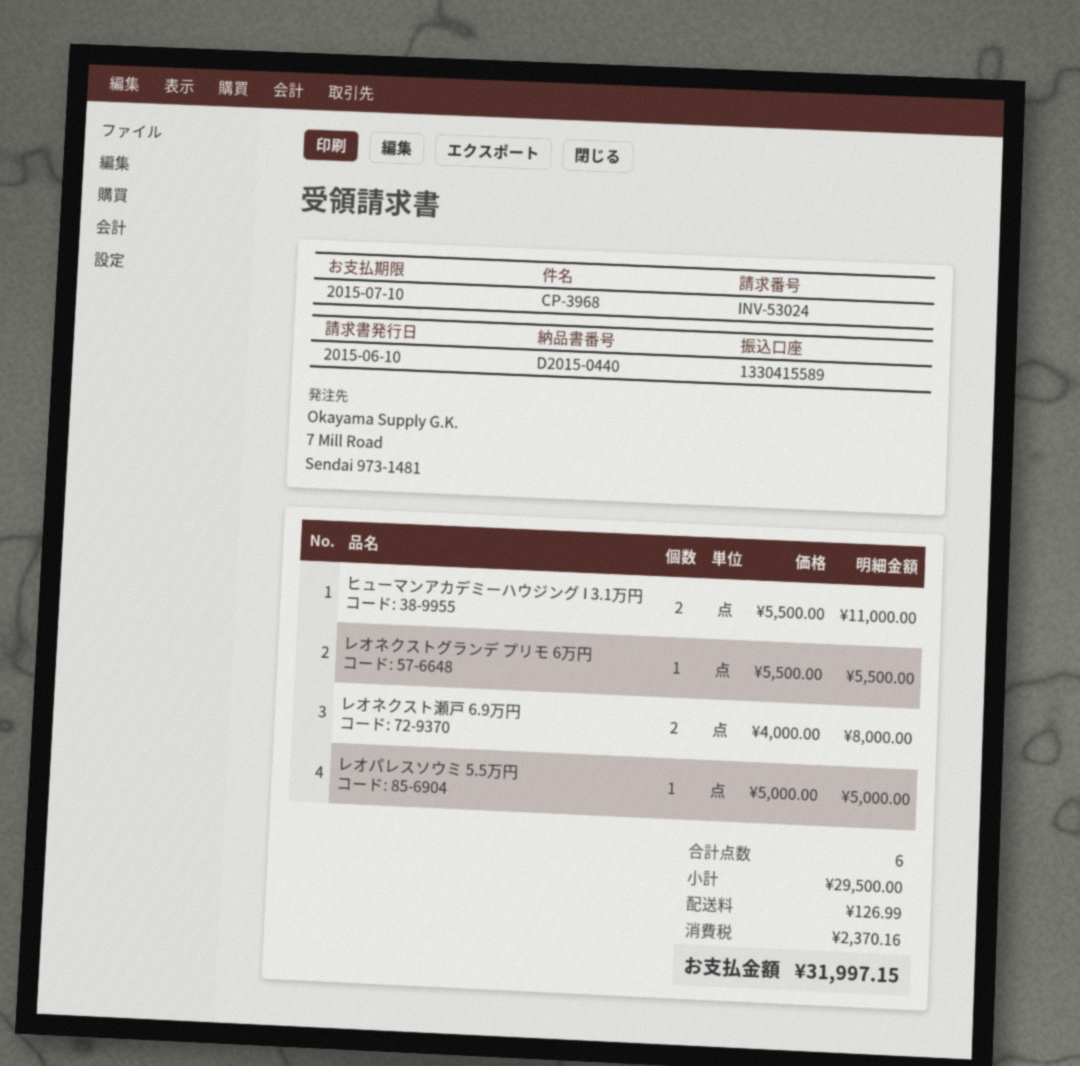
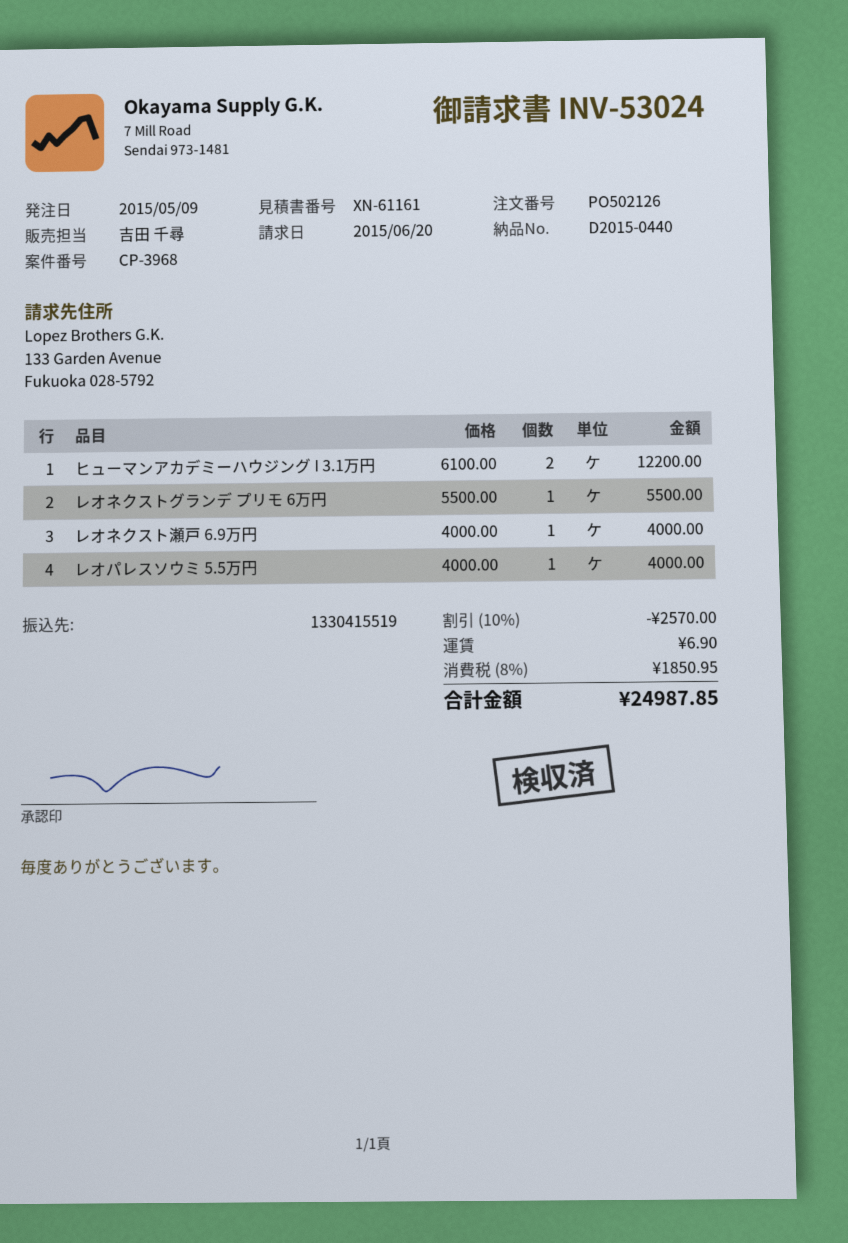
invoice date: 2015-06-10 -> 2015-06-20
bank account: 1330415589 -> 1330415519
ヒューマンアカデミーハウジング I 3.1万円: 2 x 5500.00 = 11000.00 -> 2 x 6100.00 = 12200.00
レオネクスト瀬戸 6.9万円: 2 x 4000.00 = 8000.00 -> 1 x 4000.00 = 4000.00
レオパレスソウミ 5.5万円: 1 x 5000.00 = 5000.00 -> 1 x 4000.00 = 4000.00
discount: none -> 10% = 2570.00
shipping: 126.99 -> 6.90
tax: 2370.16 -> 1850.95
total: 31997.15 -> 24987.85

